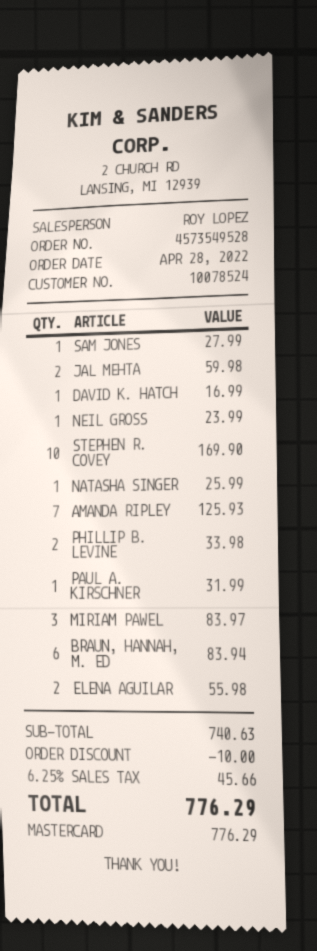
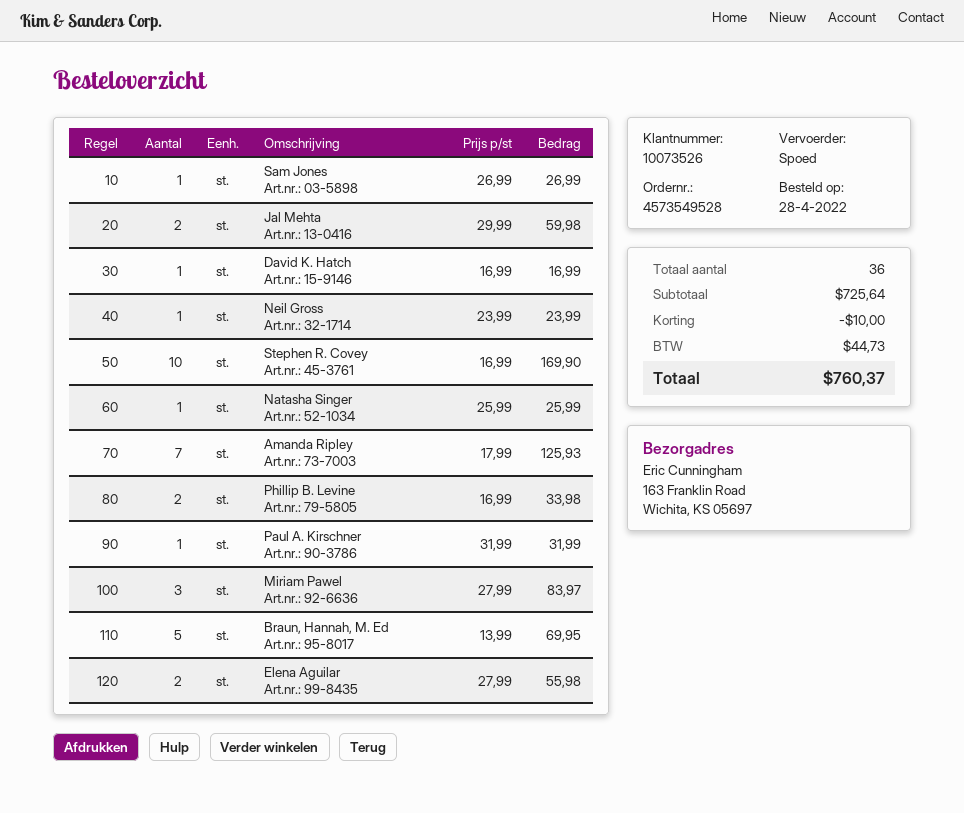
customer number: 10078524 -> 10073526
SAM JONES: 1 for 27.99 -> 1 for 26.99
BRAUN, HANNAH, M. ED: 6 for 83.94 -> 5 for 69.95
subtotal: 740.63 -> 725.64
tax: 45.66 -> 44.73
total: 776.29 -> 760.37

